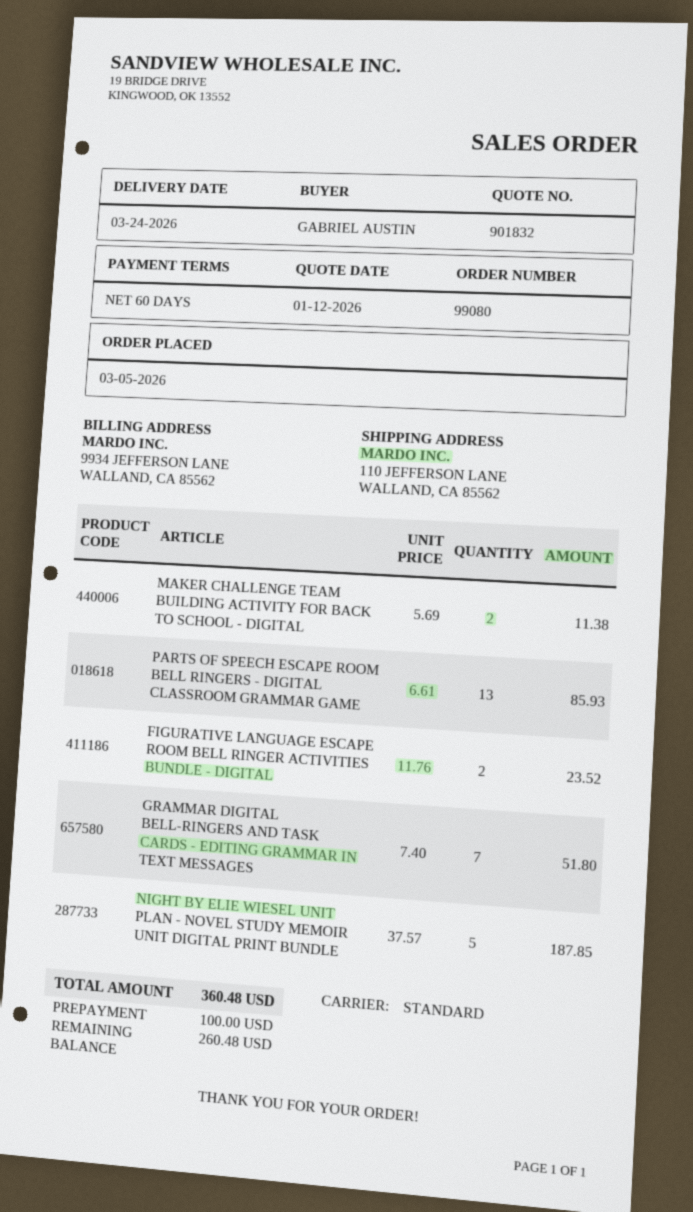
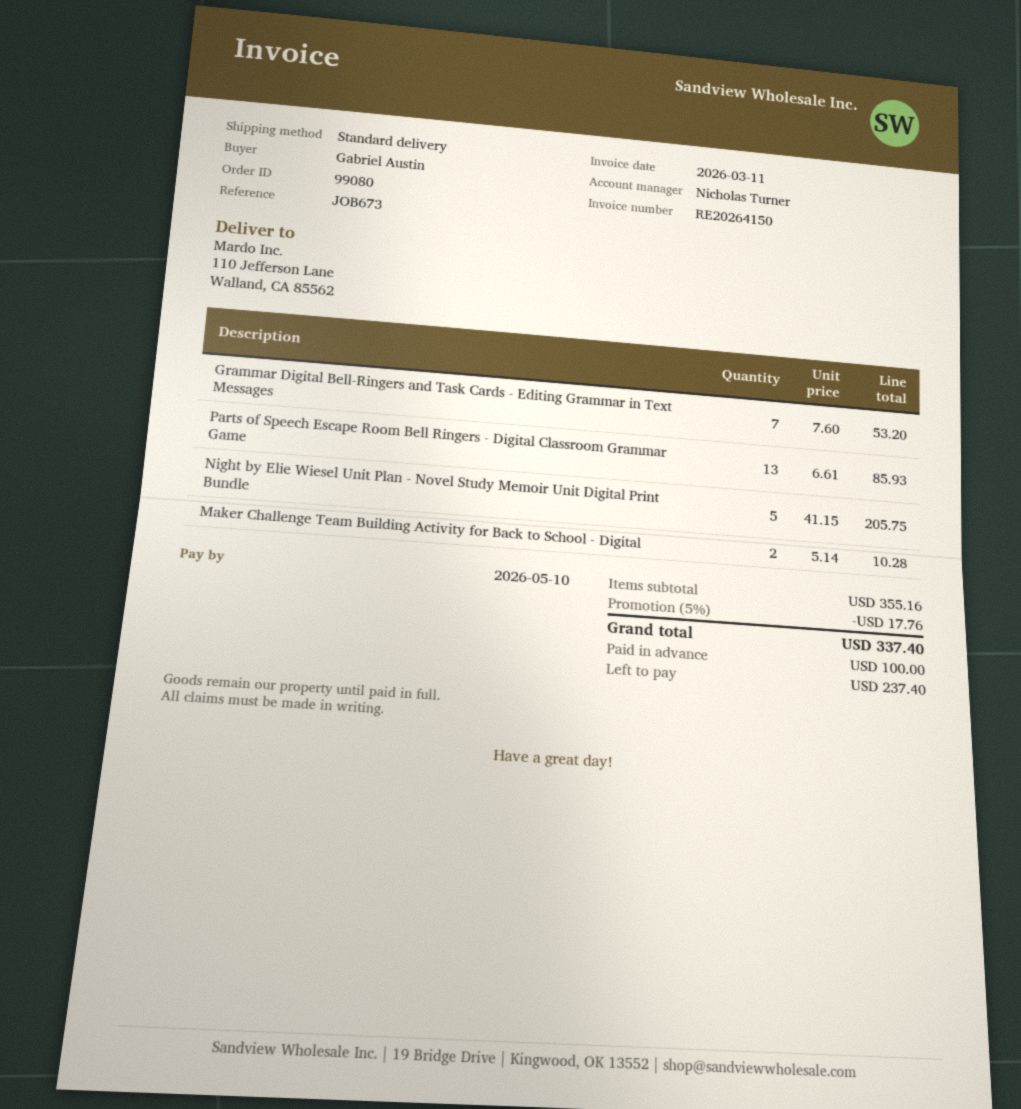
MAKER CHALLENGE TEAM BUILDING ACTIVITY FOR BACK TO SCHOOL - DIGITAL: 2 x 5.69 = 11.38 -> 2 x 5.14 = 10.28
FIGURATIVE LANGUAGE ESCAPE ROOM BELL RINGER ACTIVITIES BUNDLE - DIGITAL: 2 x 11.76 = 23.52 -> none
GRAMMAR DIGITAL BELL-RINGERS AND TASK CARDS - EDITING GRAMMAR IN TEXT MESSAGES: 7 x 7.40 = 51.80 -> 7 x 7.60 = 53.20
NIGHT BY ELIE WIESEL UNIT PLAN - NOVEL STUDY MEMOIR UNIT DIGITAL PRINT BUNDLE: 5 x 37.57 = 187.85 -> 5 x 41.15 = 205.75
discount: none -> 5% = 17.76
total: 360.48 -> 337.40
balance: 260.48 -> 237.40

